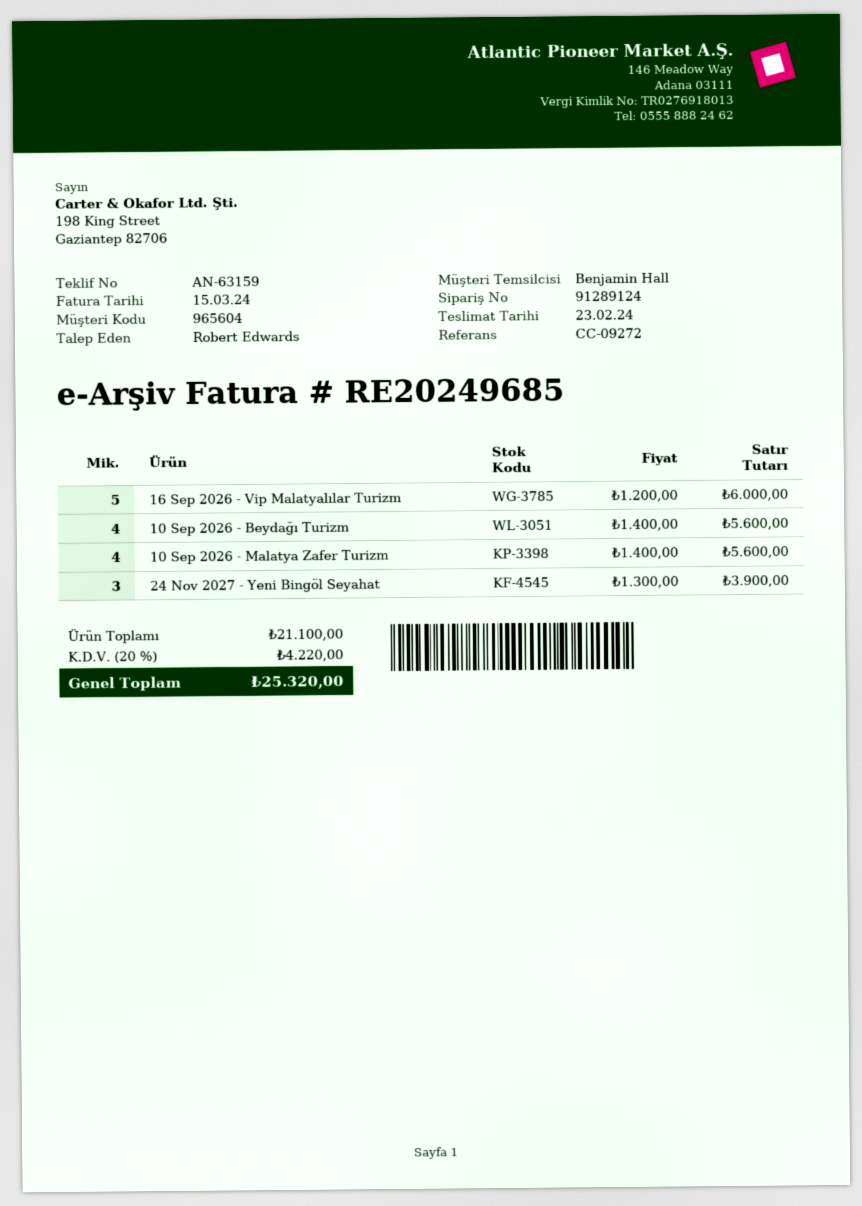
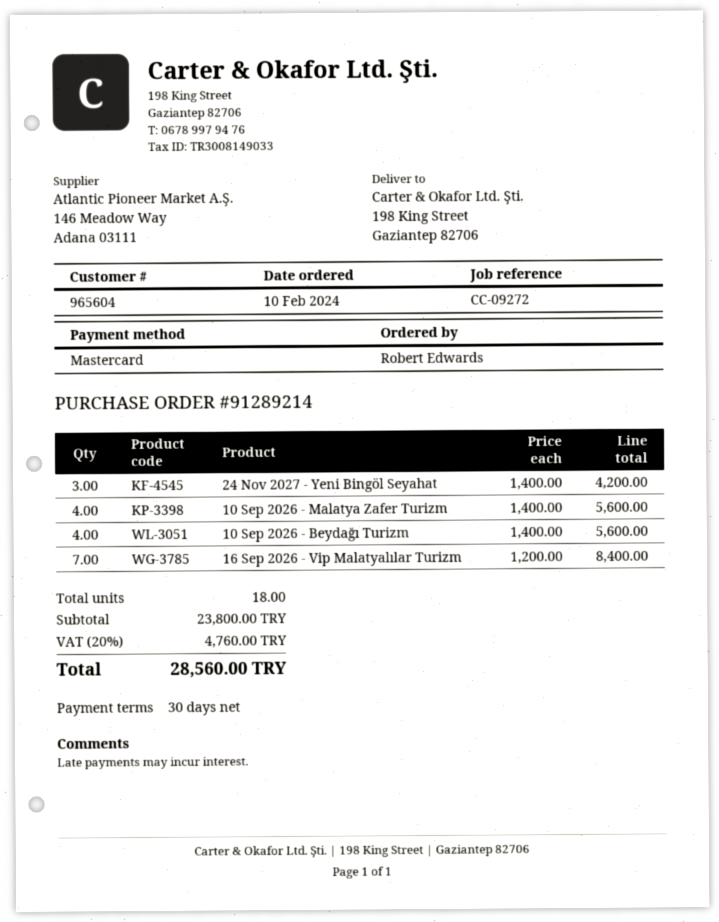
order number: 91289124 -> 91289214
16 Sep 2026 - Vip Malatyalılar Turizm: 5 x 1200.00 = 6000.00 -> 7 x 1200.00 = 8400.00
24 Nov 2027 - Yeni Bingöl Seyahat: 3 x 1300.00 = 3900.00 -> 3 x 1400.00 = 4200.00
subtotal: 21100.00 -> 23800.00
tax: 20% = 4220.00 -> 20% = 4760.00
total: 25320.00 -> 28560.00

